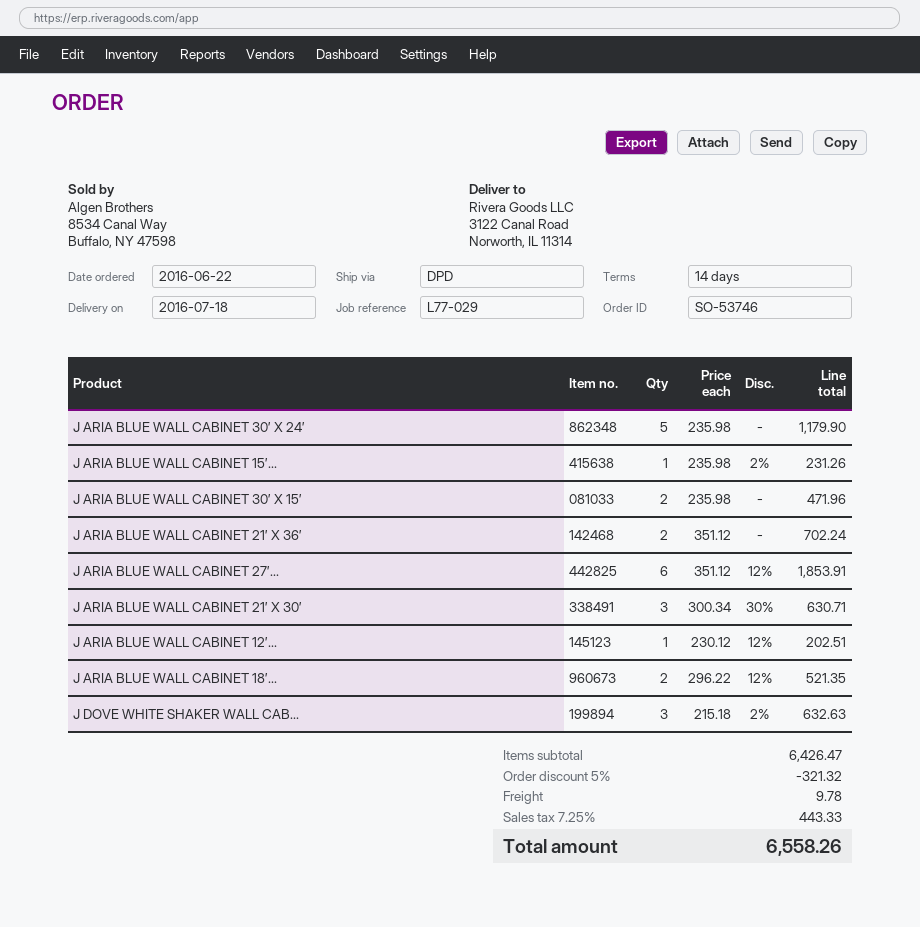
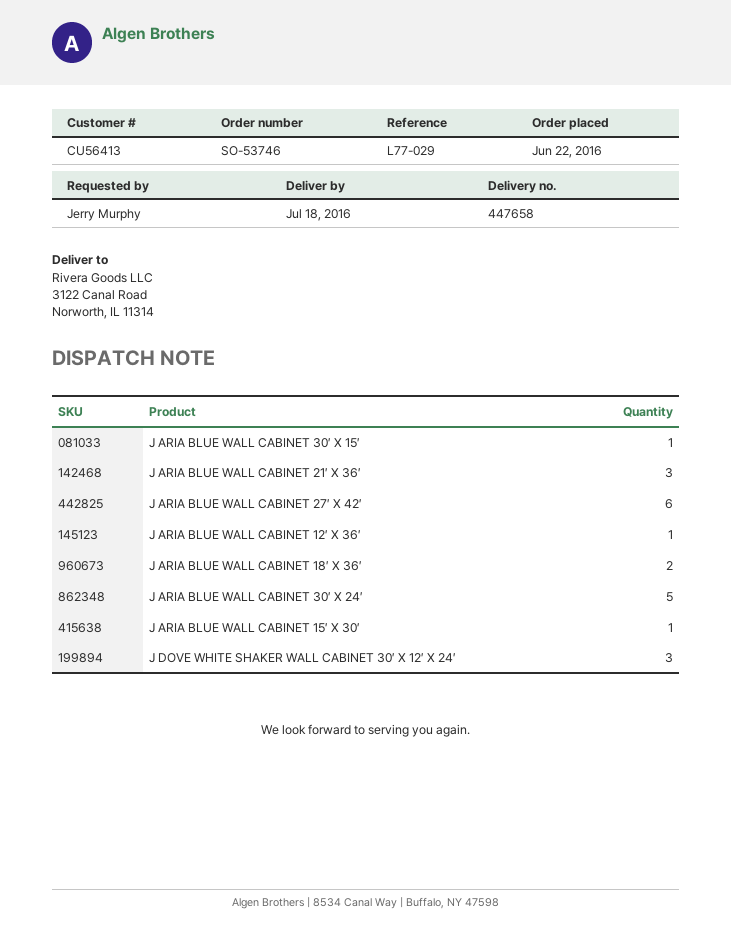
J ARIA BLUE WALL CABINET 30′ X 15′: 2 -> 1
J ARIA BLUE WALL CABINET 21′ X 36′: 2 -> 3
J ARIA BLUE WALL CABINET 21′ X 30′: 3 -> none

